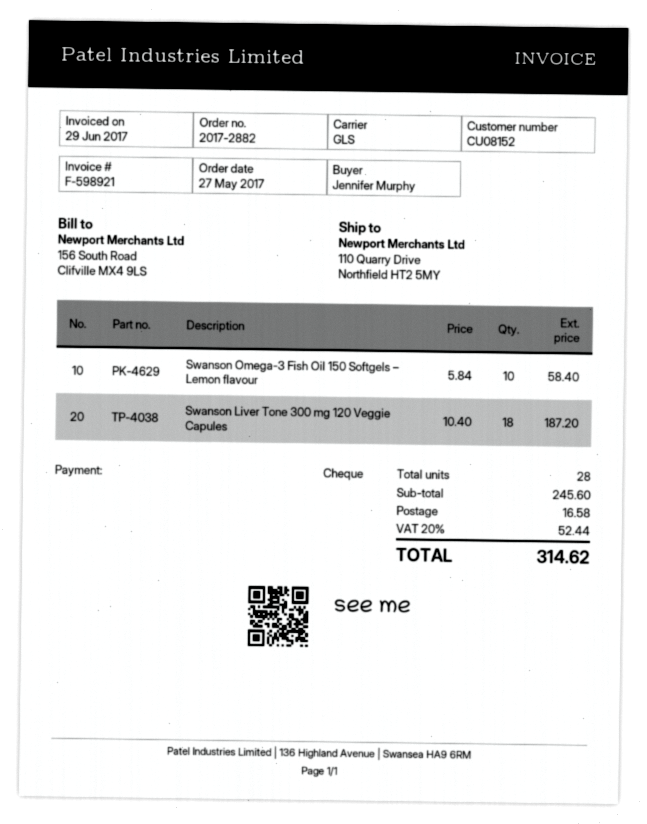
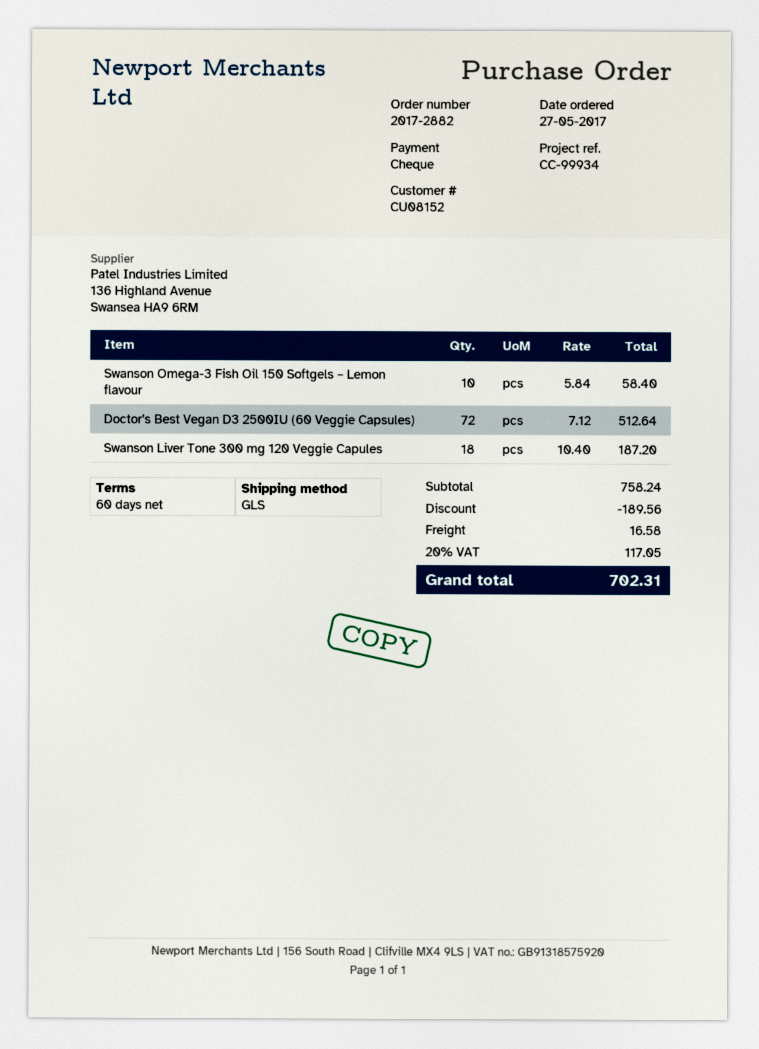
Doctor’s Best Vegan D3 2500IU (60 Veggie Capsules): none -> 72 x 7.12 = 512.64
subtotal: 245.60 -> 758.24
discount: none -> 189.56
tax: 20% = 52.44 -> 20% = 117.05
total: 314.62 -> 702.31

